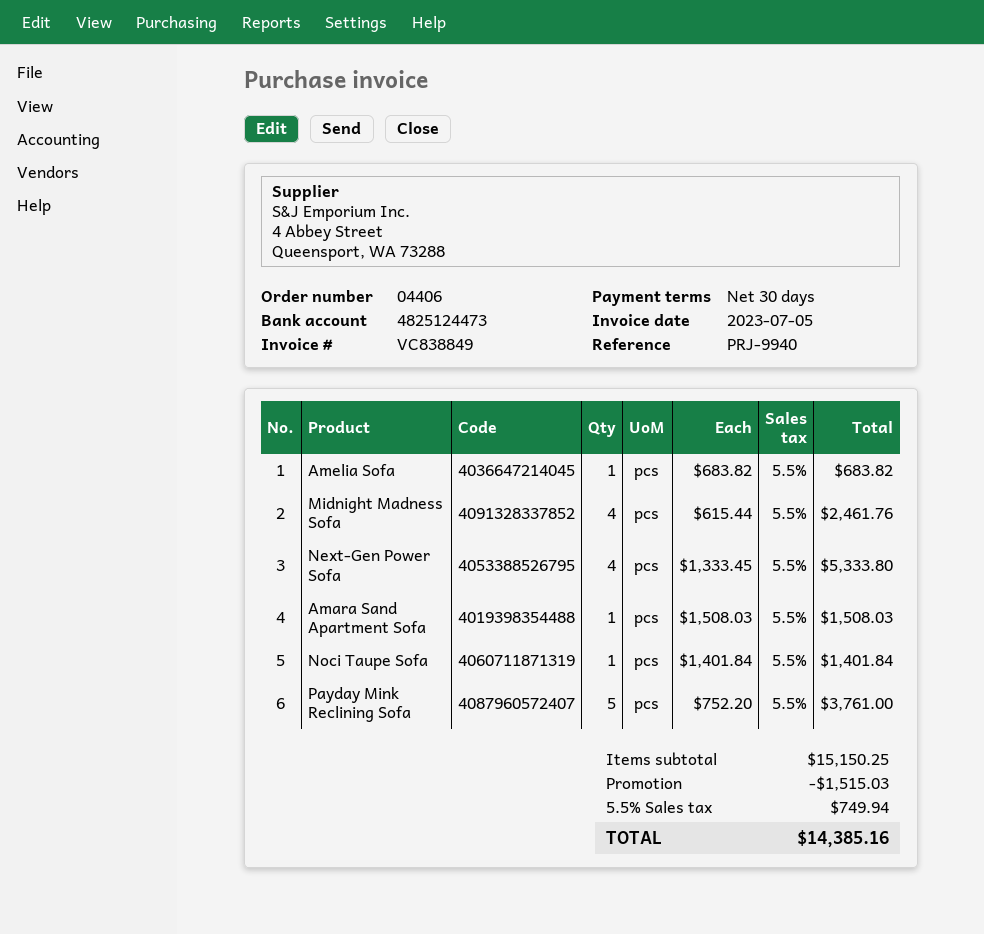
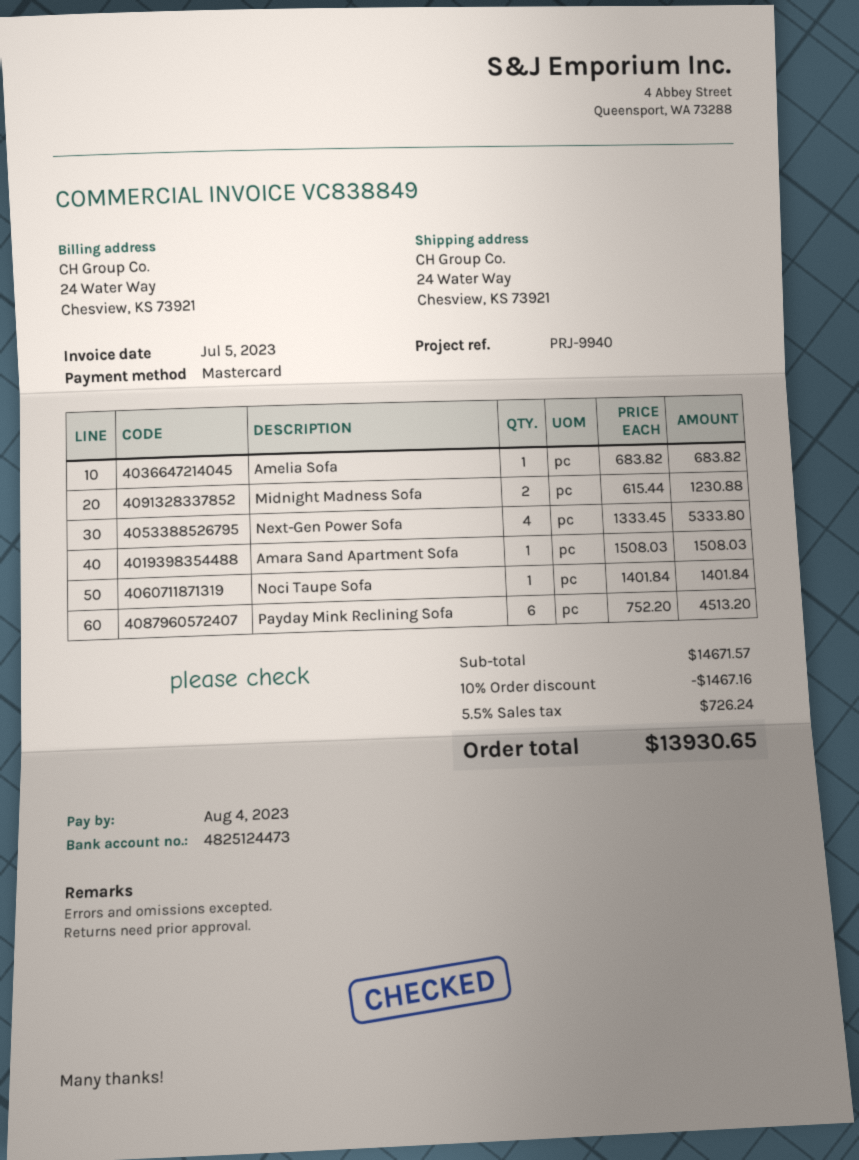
Midnight Madness Sofa: 4 x 615.44 = 2461.76 -> 2 x 615.44 = 1230.88
Payday Mink Reclining Sofa: 5 x 752.20 = 3761.00 -> 6 x 752.20 = 4513.20
subtotal: 15150.25 -> 14671.57
discount: 1515.03 -> 1467.16
tax: 5.5% = 749.94 -> 5.5% = 726.24
total: 14385.16 -> 13930.65

